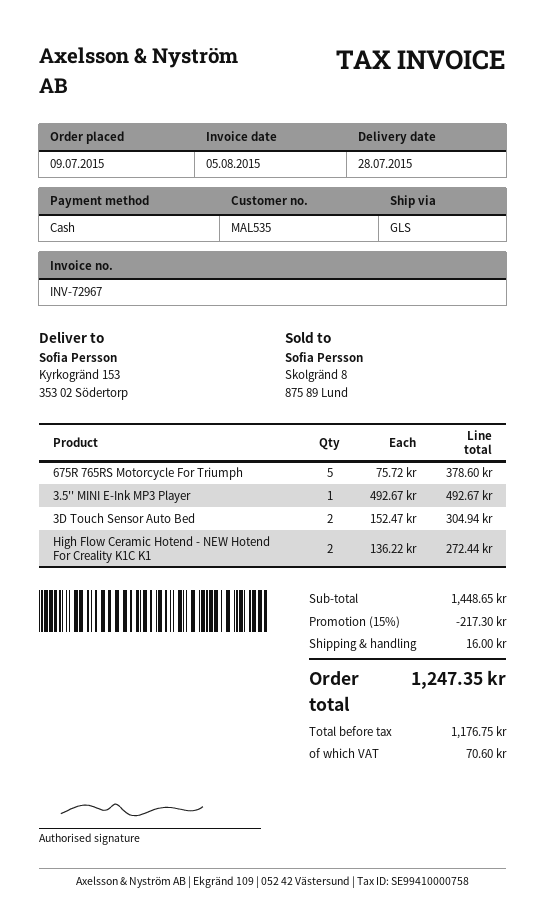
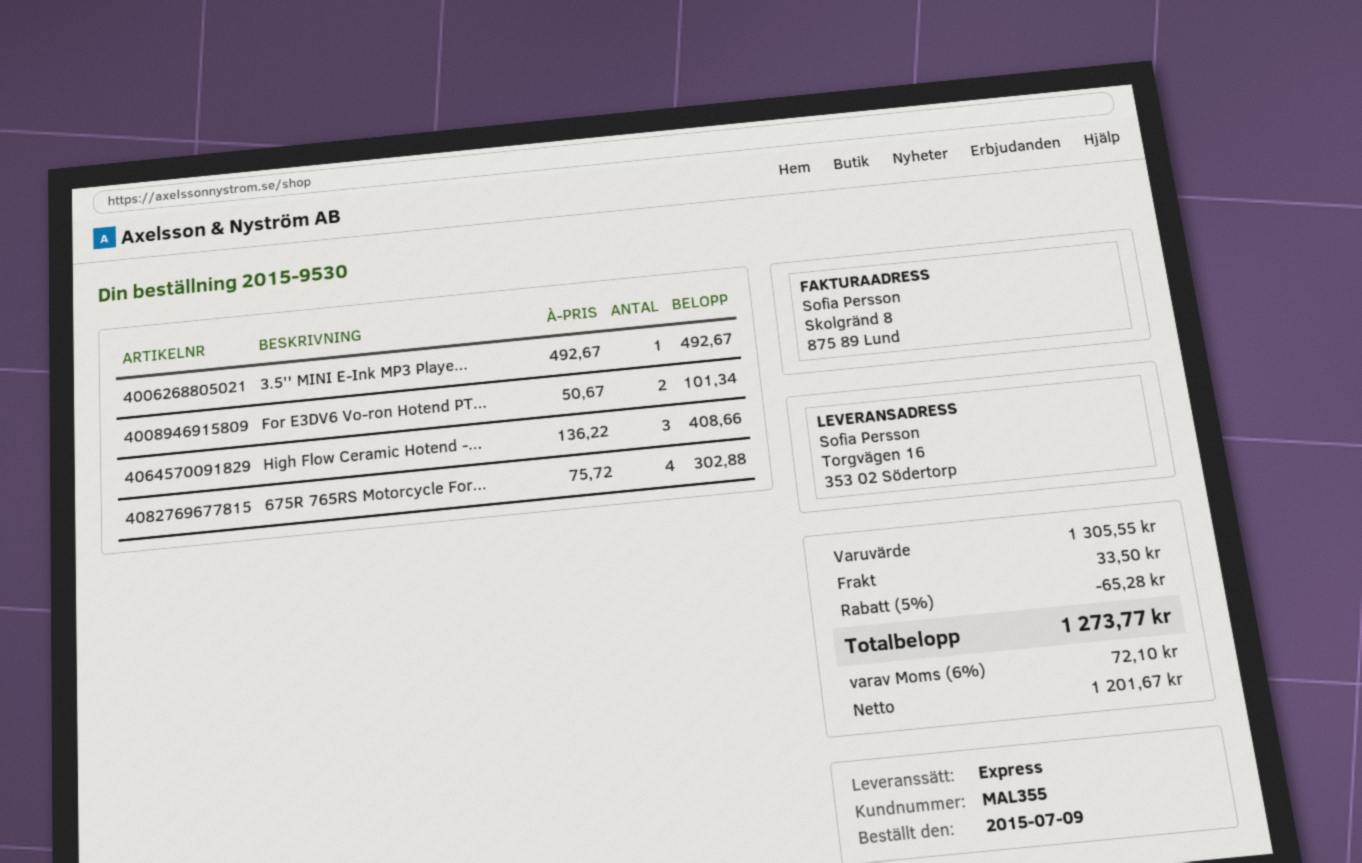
customer number: MAL535 -> MAL355
shipping method: GLS -> express
ship to: Kyrkogränd 153, 353 02 Södertorp -> Torgvägen 16, 353 02 Södertorp
675R 765RS Motorcycle For Triumph: 5 x 75.72 = 378.60 -> 4 x 75.72 = 302.88
3D Touch Sensor Auto Bed: 2 x 152.47 = 304.94 -> none
High Flow Ceramic Hotend - NEW Hotend For Creality K1C K1: 2 x 136.22 = 272.44 -> 3 x 136.22 = 408.66
For E3DV6 Vo-ron Hotend PT...: none -> 2 x 50.67 = 101.34
subtotal: 1448.65 -> 1305.55
discount: 15% = 217.30 -> 5% = 65.28
shipping: 16.00 -> 33.50
net: 1176.75 -> 1201.67
tax: 70.60 -> 72.10
total: 1247.35 -> 1273.77

